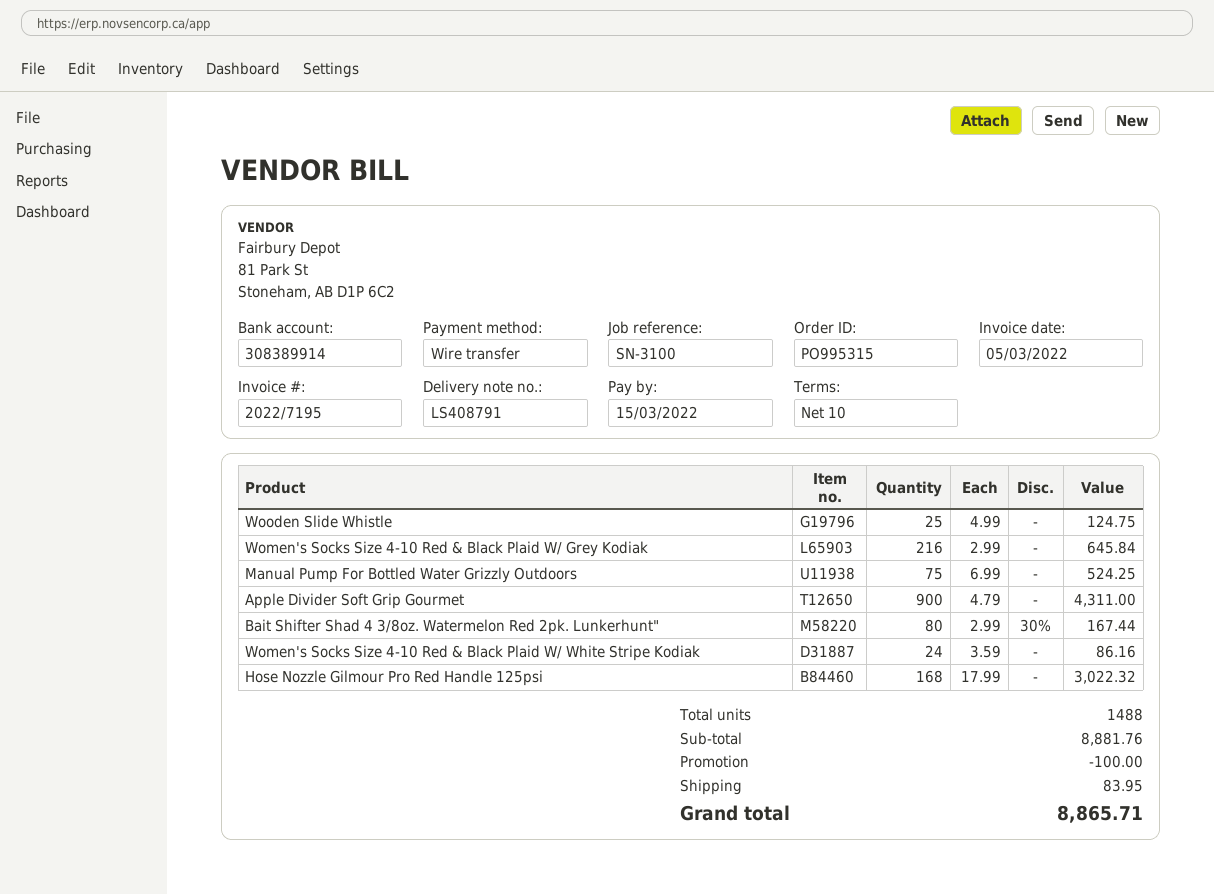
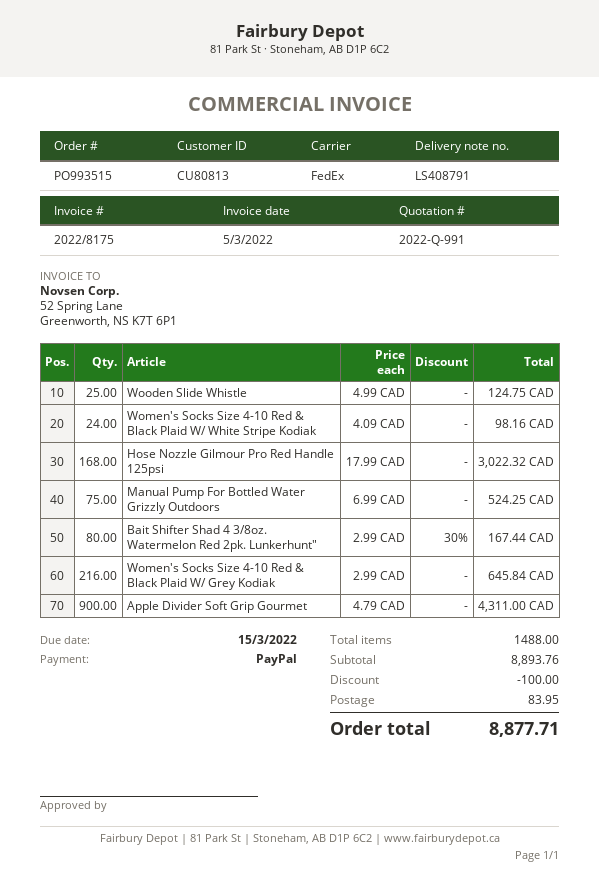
order number: PO995315 -> PO993515
invoice number: 2022/7195 -> 2022/8175
payment method: bank transfer -> PayPal
Women's Socks Size 4-10 Red & Black Plaid W/ White Stripe Kodiak: 24 x 3.59 = 86.16 -> 24 x 4.09 = 98.16
subtotal: 8881.76 -> 8893.76
total: 8865.71 -> 8877.71

